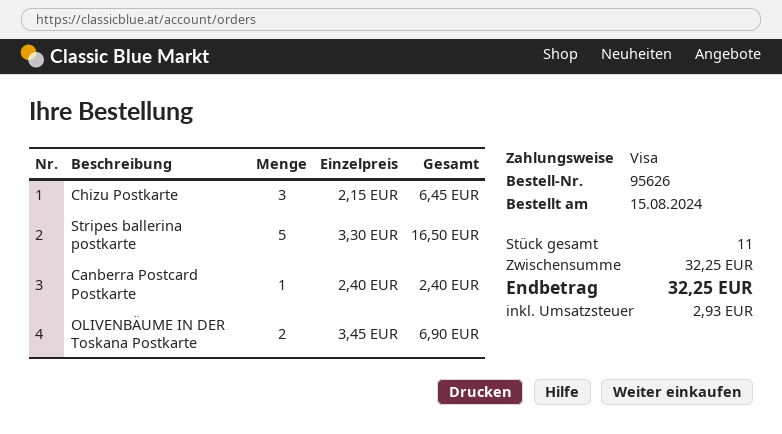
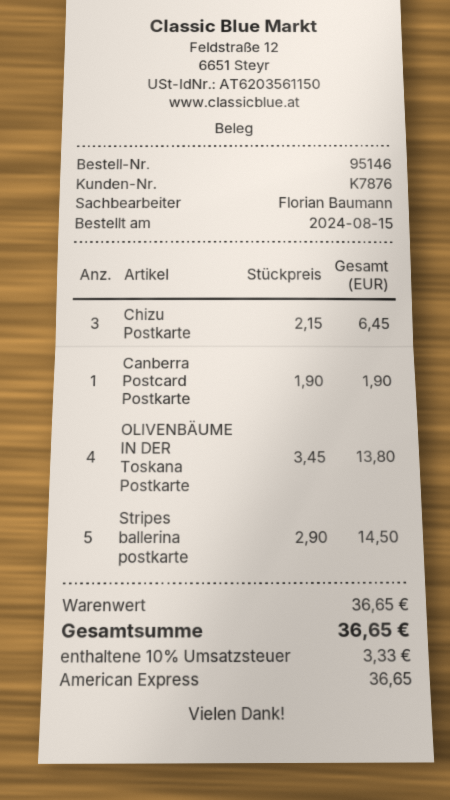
order number: 95626 -> 95146
payment method: Visa -> American Express
Stripes ballerina postkarte: 5 x 3.30 = 16.50 -> 5 x 2.90 = 14.50
Canberra Postcard Postkarte: 1 x 2.40 = 2.40 -> 1 x 1.90 = 1.90
OLIVENBÄUME IN DER Toskana Postkarte: 2 x 3.45 = 6.90 -> 4 x 3.45 = 13.80
subtotal: 32.25 -> 36.65
tax: 2.93 -> 3.33
total: 32.25 -> 36.65

